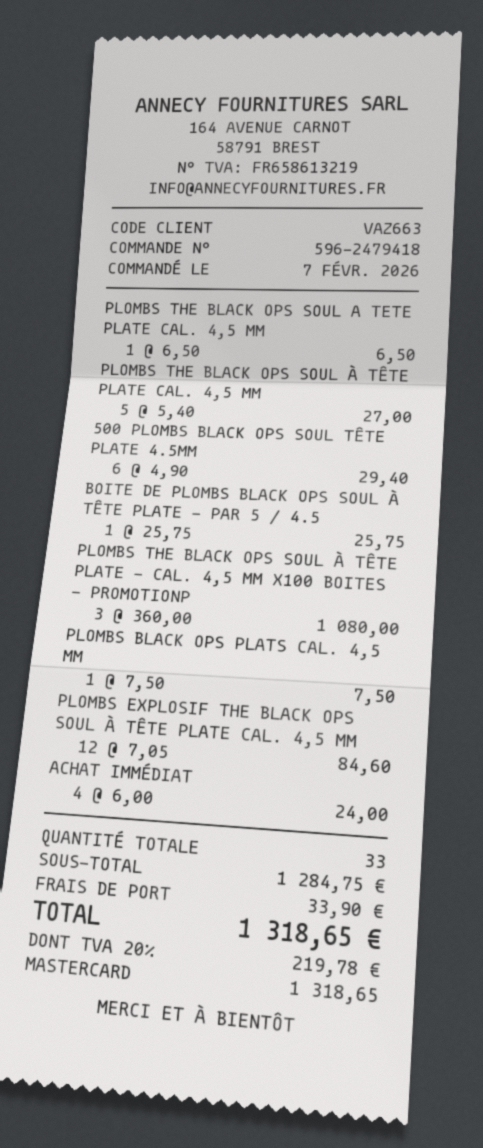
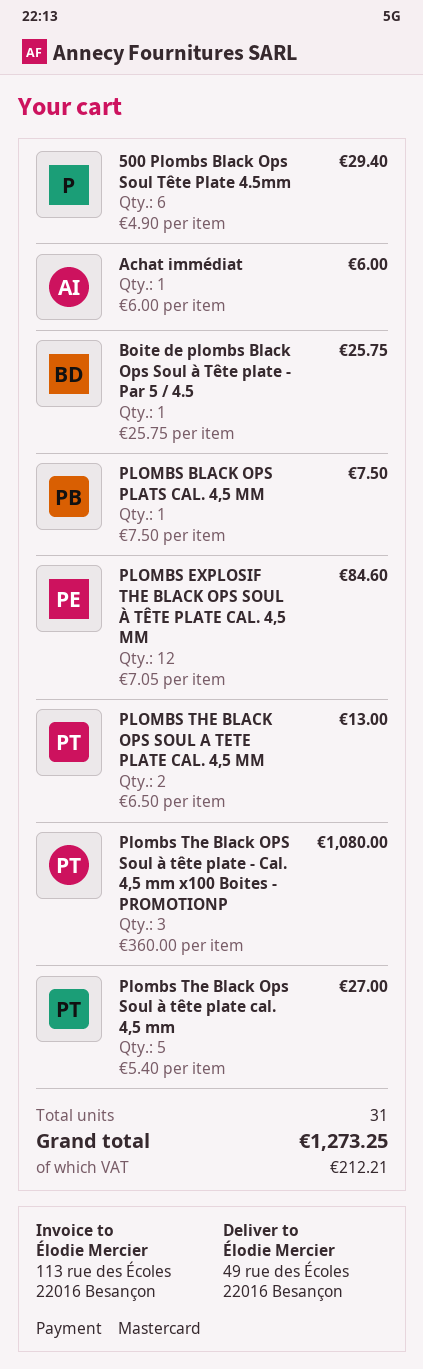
PLOMBS THE BLACK OPS SOUL A TETE PLATE CAL. 4,5 MM: 1 x 6.50 = 6.50 -> 2 x 6.50 = 13.00
ACHAT IMMÉDIAT: 4 x 6.00 = 24.00 -> 1 x 6.00 = 6.00
total quantity: 33 -> 31
shipping: 33.90 -> none
tax: 219.78 -> 212.21
total: 1318.65 -> 1273.25

